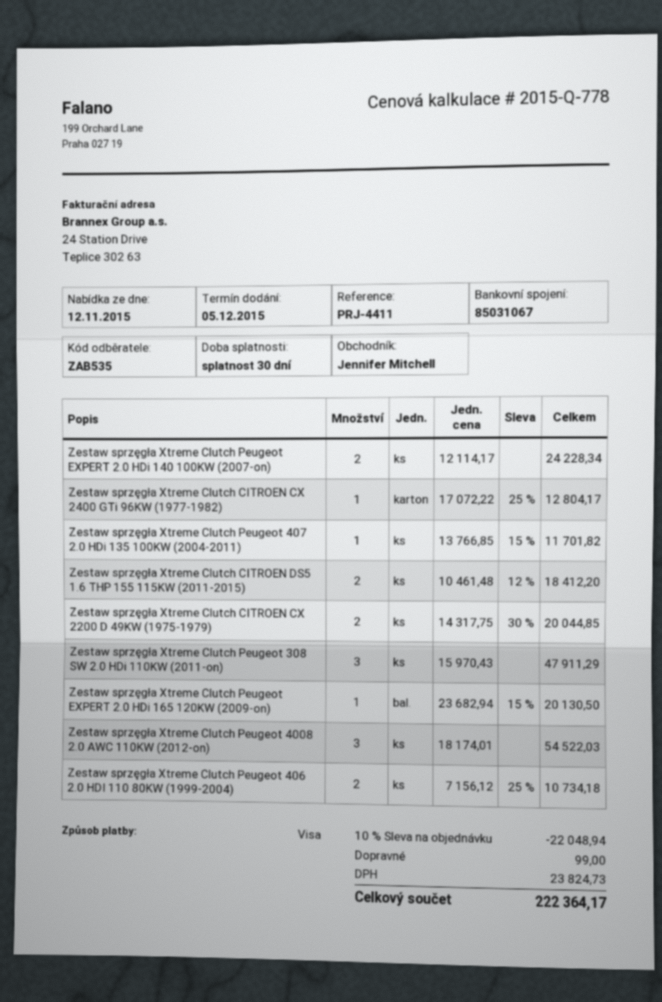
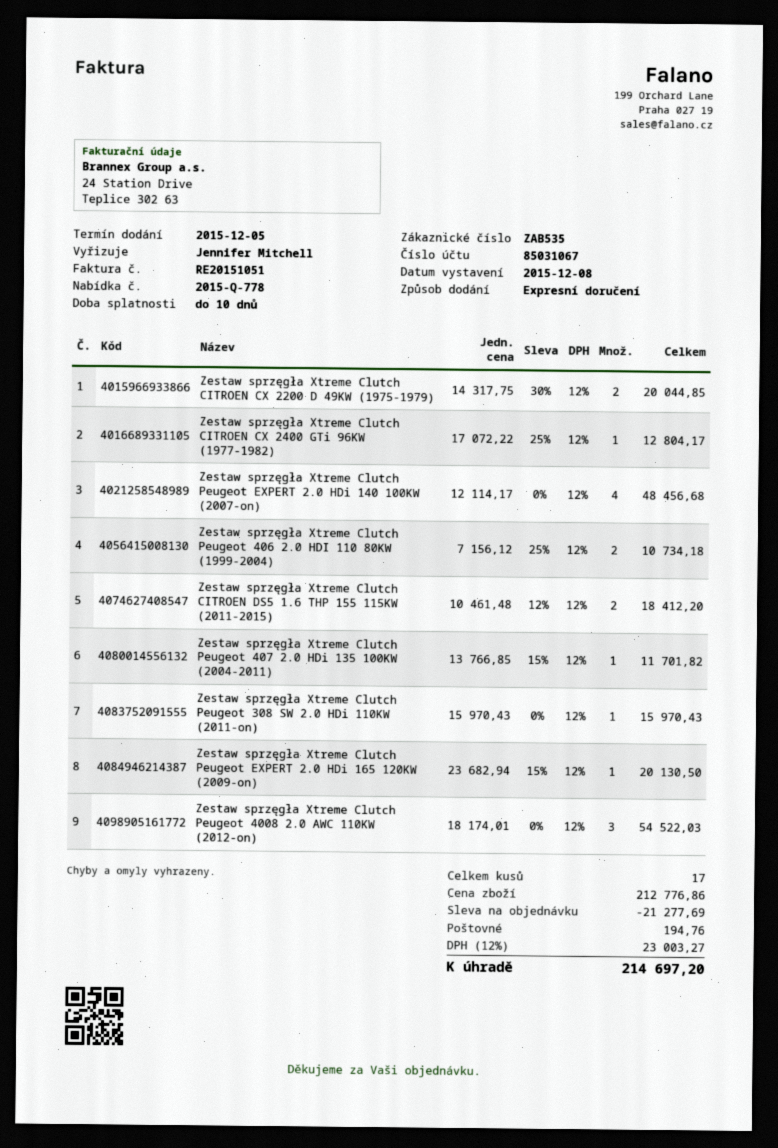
payment terms: 30 days -> 10 days
Zestaw sprzęgła Xtreme Clutch Peugeot EXPERT 2.0 HDi 140 100KW (2007-on): 2 x 12114.17 = 24228.34 -> 4 x 12114.17 = 48456.68
Zestaw sprzęgła Xtreme Clutch Peugeot 308 SW 2.0 HDi 110KW (2011-on): 3 x 15970.43 = 47911.29 -> 1 x 15970.43 = 15970.43
discount: 22048.94 -> 21277.69
shipping: 99.00 -> 194.76
tax: 23824.73 -> 23003.27
total: 222364.17 -> 214697.20

